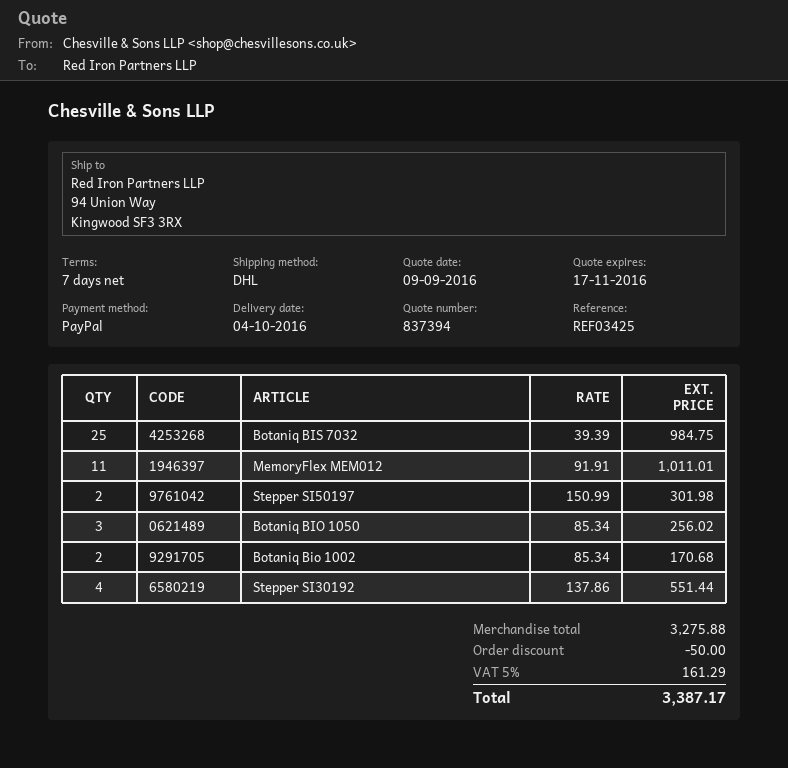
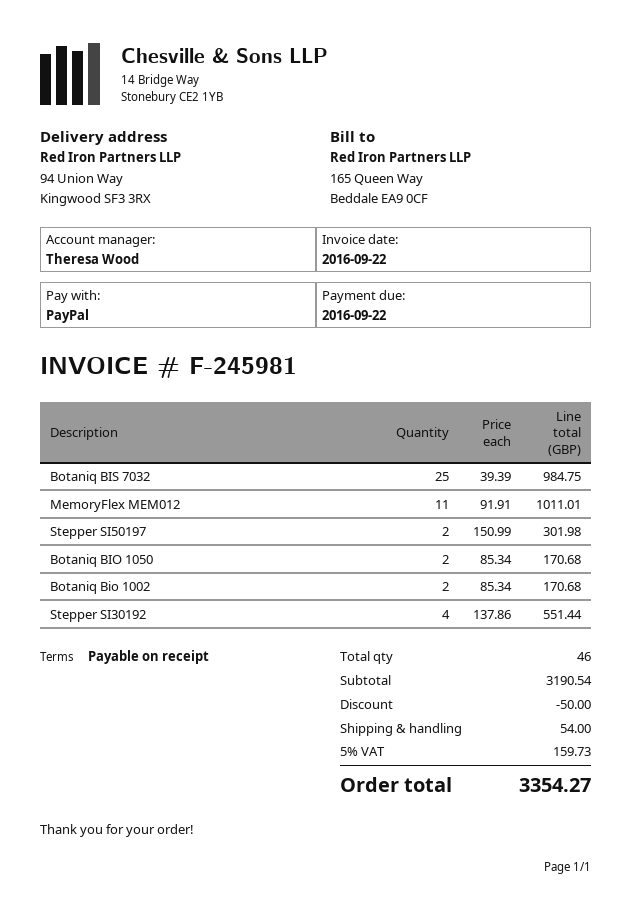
payment terms: 7 days -> on receipt
Botaniq BIO 1050: 3 x 85.34 = 256.02 -> 2 x 85.34 = 170.68
subtotal: 3275.88 -> 3190.54
shipping: none -> 54.00
tax: 5% = 161.29 -> 5% = 159.73
total: 3387.17 -> 3354.27

